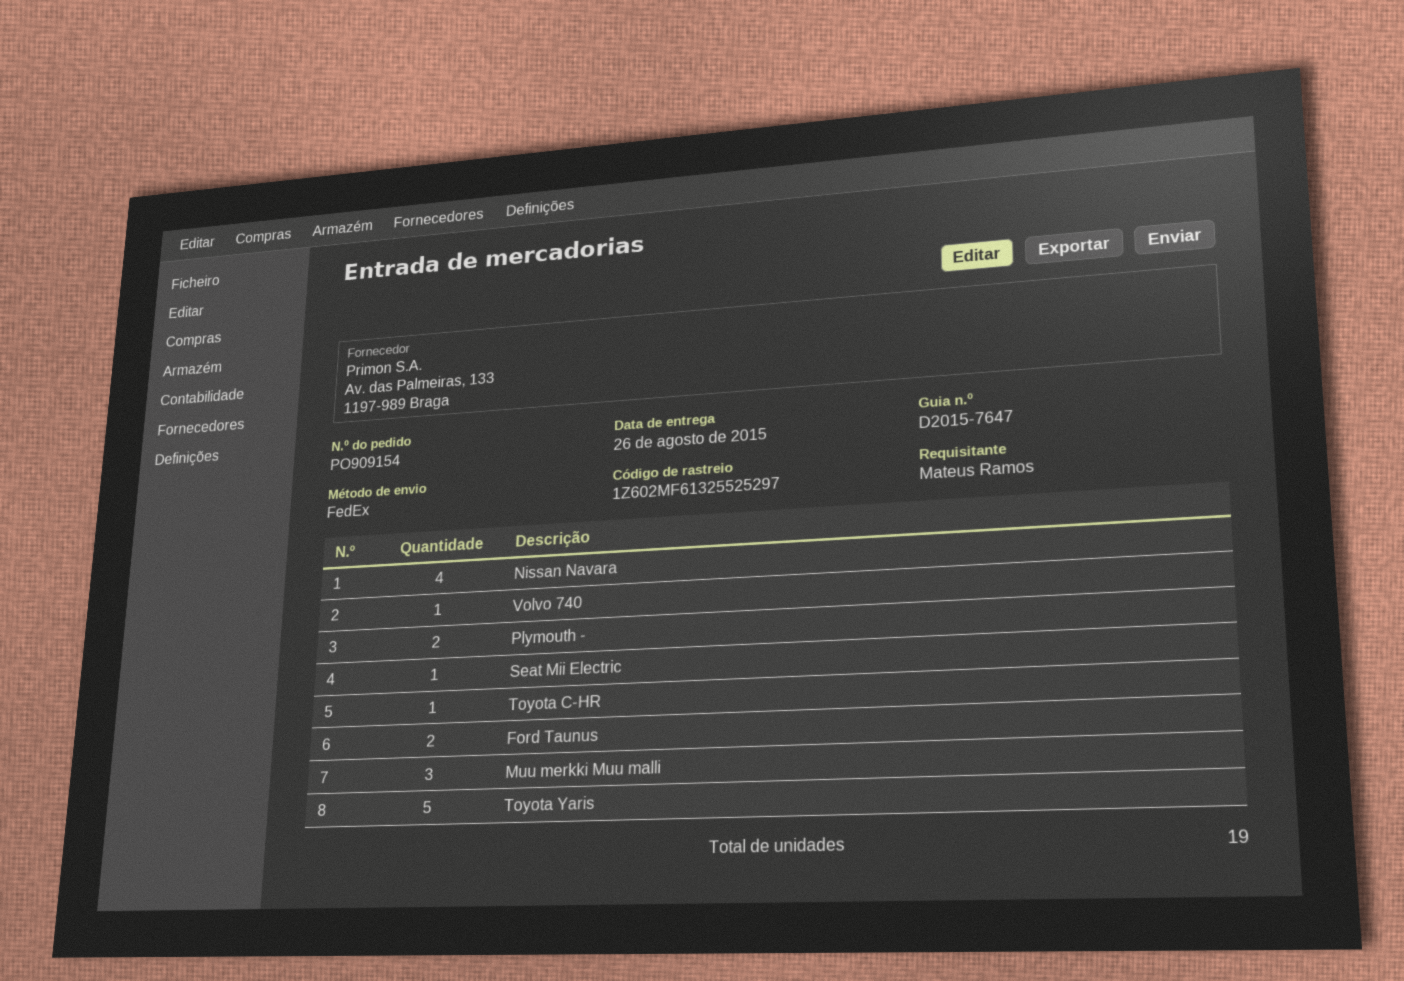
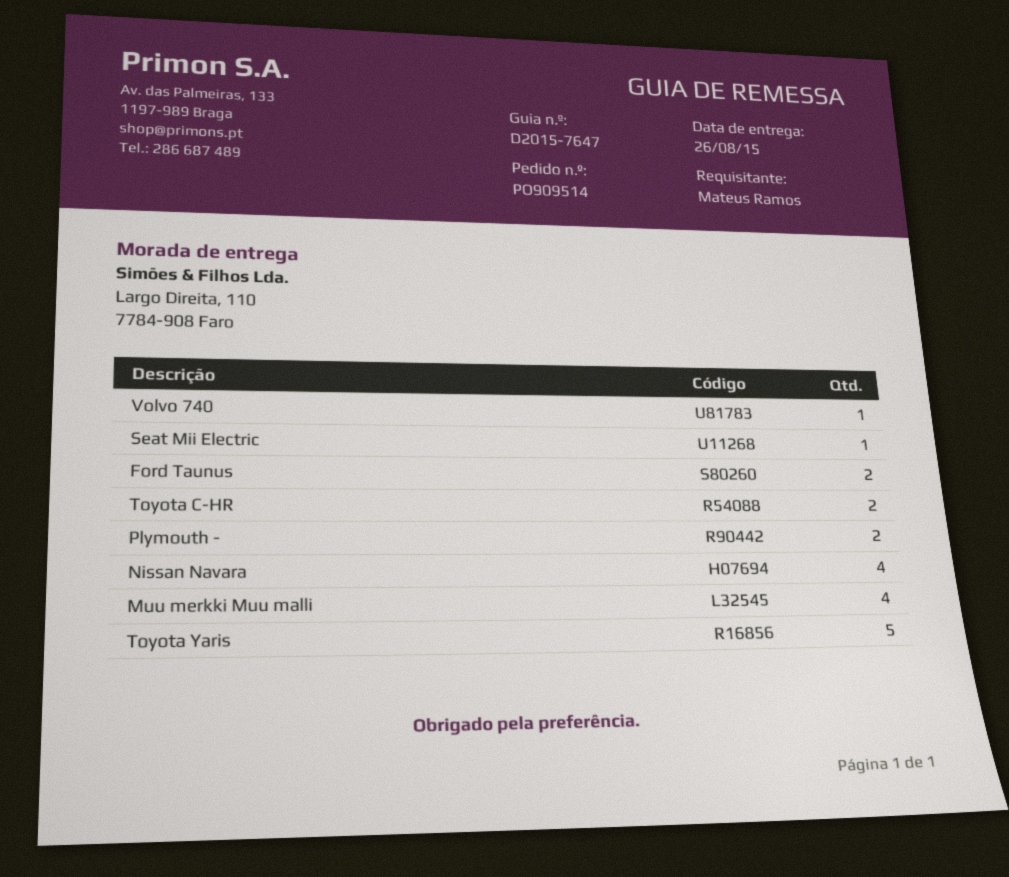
order number: PO909154 -> PO909514
Toyota C-HR: 1 -> 2
Muu merkki Muu malli: 3 -> 4

